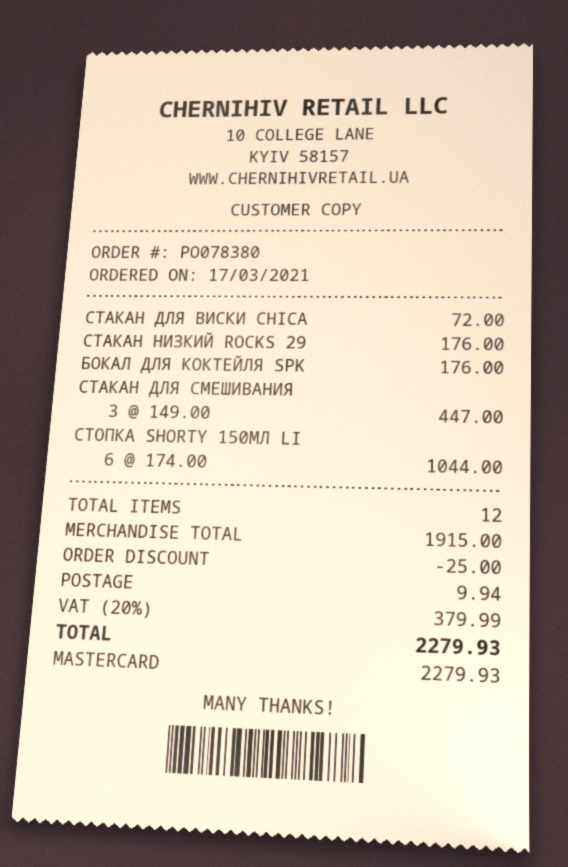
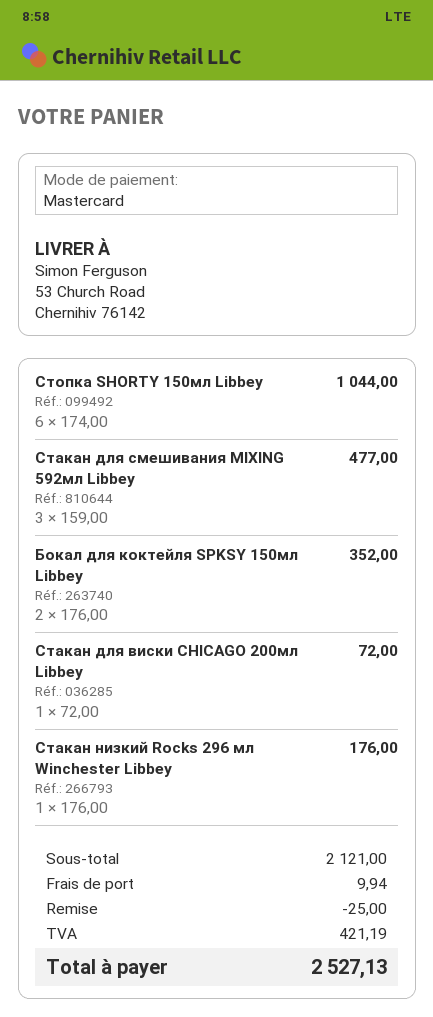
БОКАЛ ДЛЯ КОКТЕЙЛЯ SPK: 1 x 176.00 = 176.00 -> 2 x 176.00 = 352.00
СТАКАН ДЛЯ СМЕШИВАНИЯ: 3 x 149.00 = 447.00 -> 3 x 159.00 = 477.00
subtotal: 1915.00 -> 2121.00
tax: 379.99 -> 421.19
total: 2279.93 -> 2527.13

